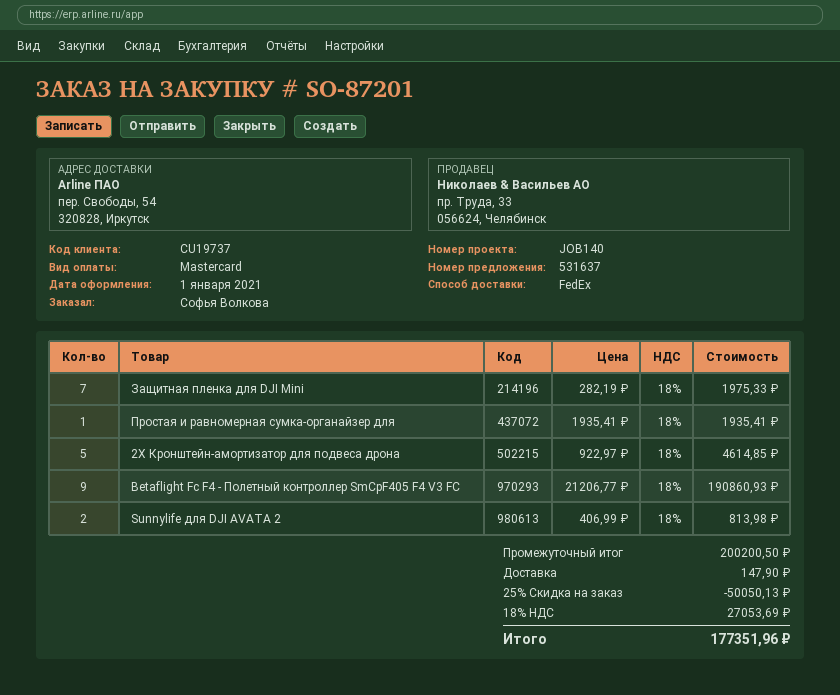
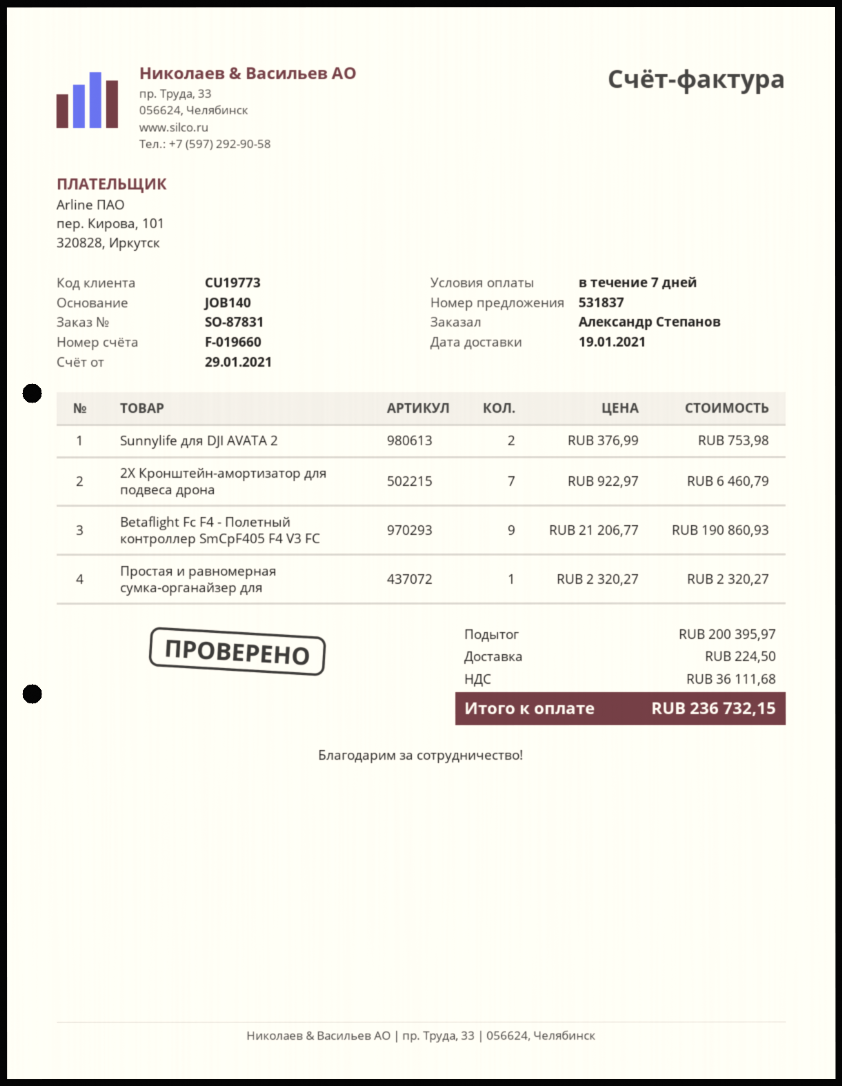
quote number: 531637 -> 531837
order number: SO-87201 -> SO-87831
customer number: CU19737 -> CU19773
ordered by: Софья Волкова -> Александр Степанов
Защитная пленка для DJI Mini: 7 x 282.19 = 1975.33 -> none
Простая и равномерная сумка-органайзер для: 1 x 1935.41 = 1935.41 -> 1 x 2320.27 = 2320.27
2X Кронштейн-амортизатор для подвеса дрона: 5 x 922.97 = 4614.85 -> 7 x 922.97 = 6460.79
Sunnylife для DJI AVATA 2: 2 x 406.99 = 813.98 -> 2 x 376.99 = 753.98
subtotal: 200200.50 -> 200395.97
discount: 25% = 50050.13 -> none
shipping: 147.90 -> 224.50
tax: 27053.69 -> 36111.68
total: 177351.96 -> 236732.15

